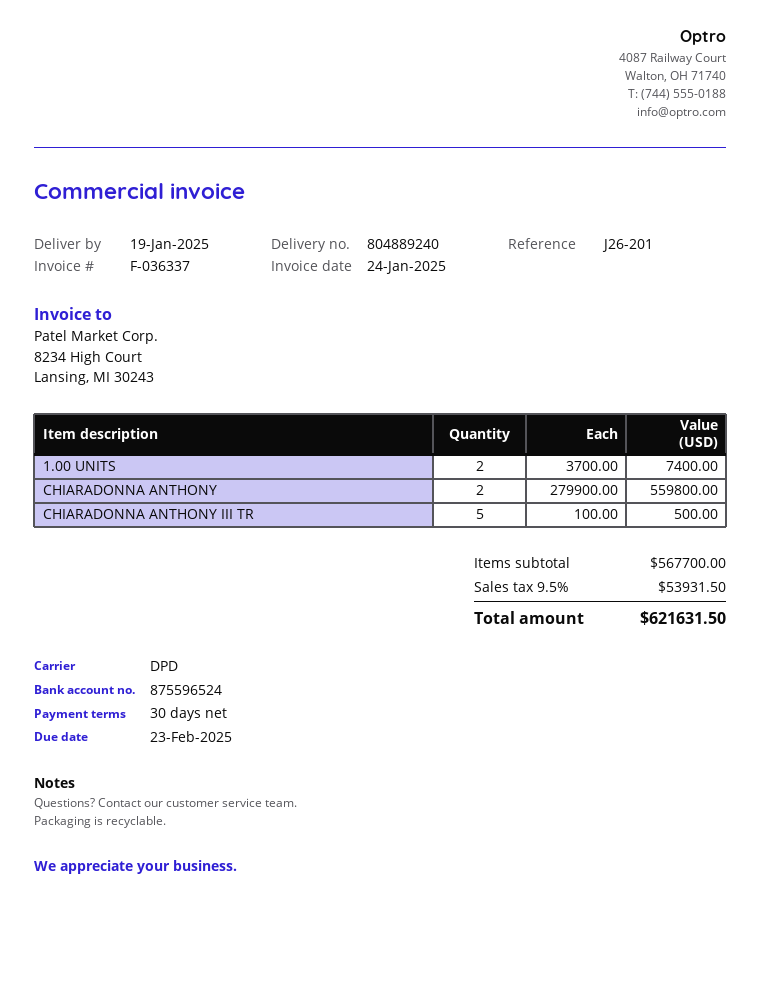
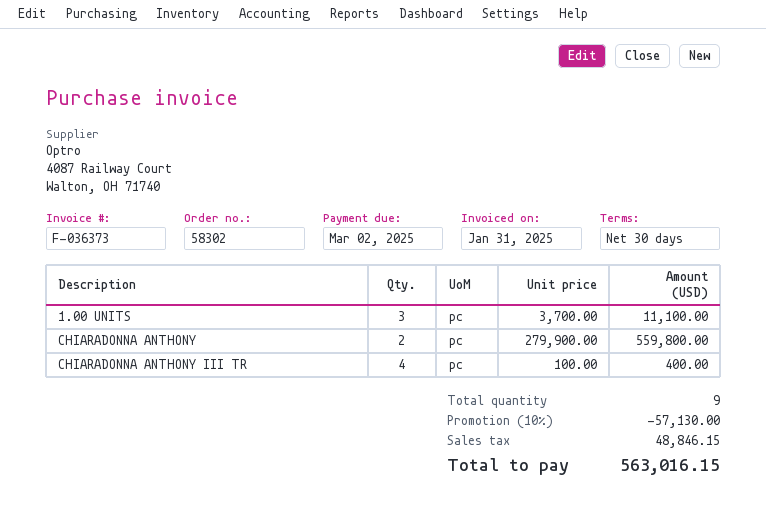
invoice number: F-036337 -> F-036373
invoice date: 2025-01-24 -> 2025-01-31
due date: 2025-02-23 -> 2025-03-02
1.00 UNITS: 2 x 3700.00 = 7400.00 -> 3 x 3700.00 = 11100.00
CHIARADONNA ANTHONY III TR: 5 x 100.00 = 500.00 -> 4 x 100.00 = 400.00
discount: none -> 10% = 57130.00
tax: 53931.50 -> 48846.15
total: 621631.50 -> 563016.15

